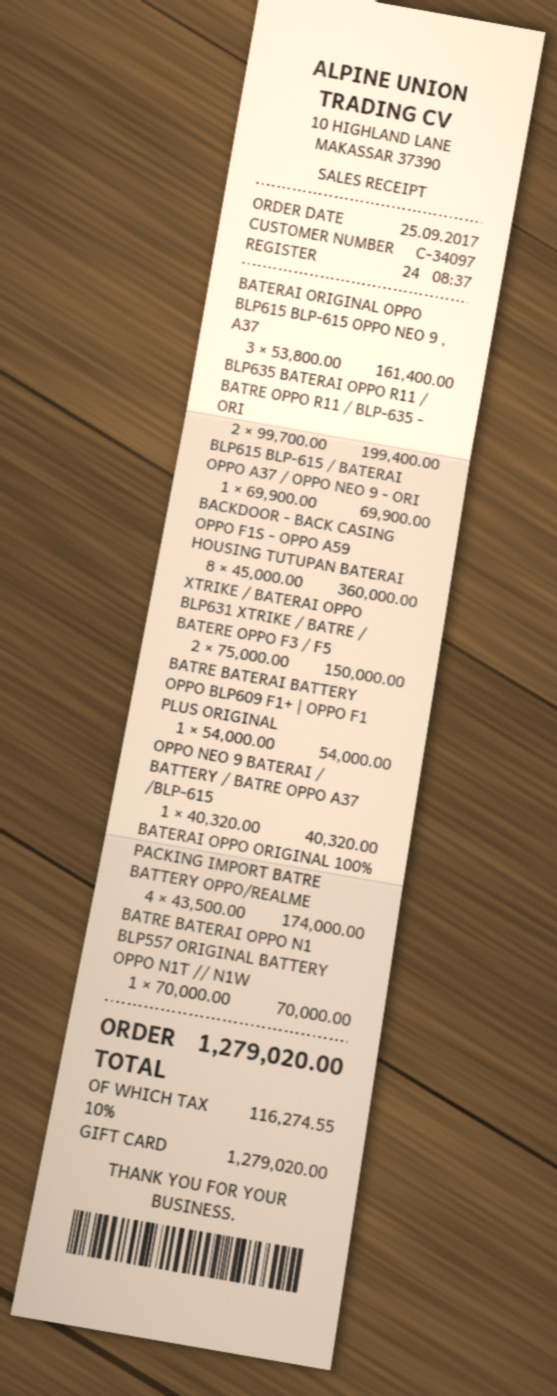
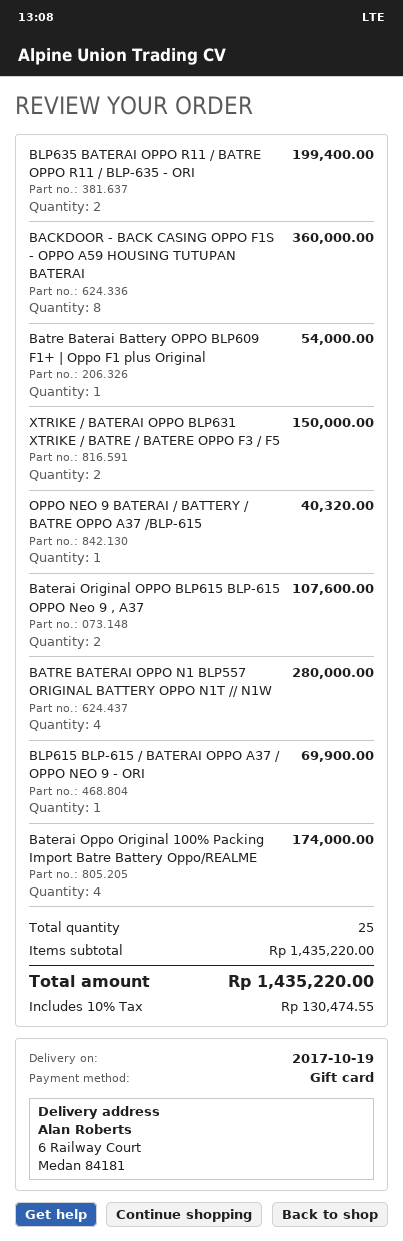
BATERAI ORIGINAL OPPO BLP615 BLP-615 OPPO NEO 9 , A37: 3 for 161400.00 -> 2 for 107600.00
BATRE BATERAI OPPO N1 BLP557 ORIGINAL BATTERY OPPO N1T // N1W: 1 for 70000.00 -> 4 for 280000.00
tax: 10% = 116274.55 -> 10% = 130474.55
total: 1279020.00 -> 1435220.00

